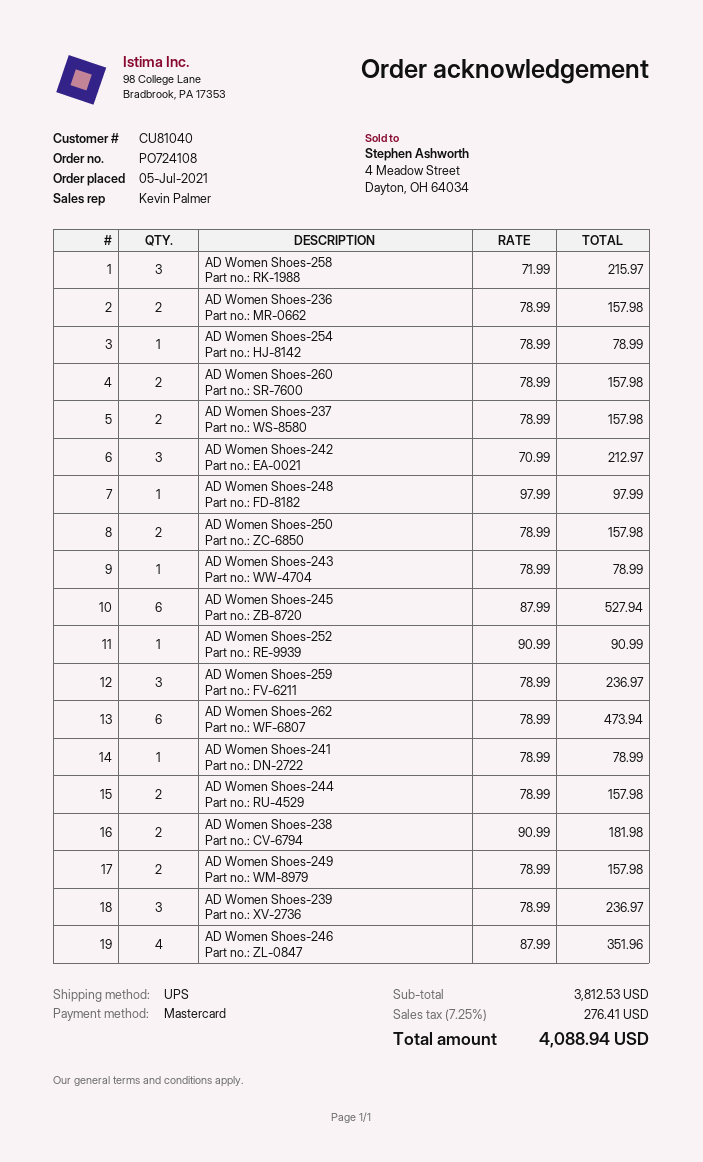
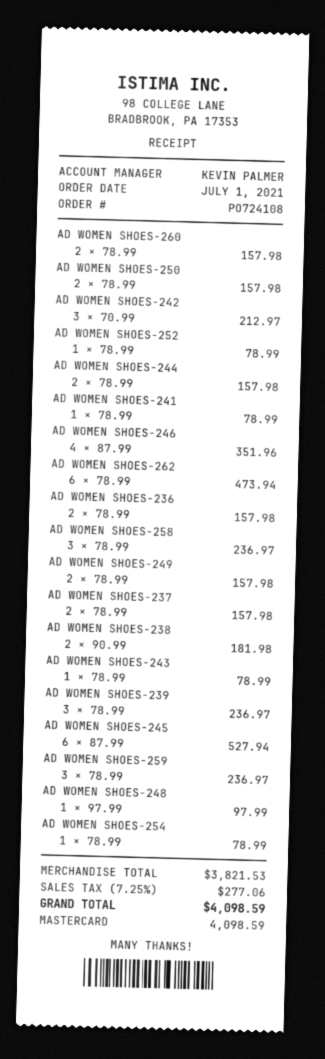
order date: 2021-07-05 -> 2021-07-01
AD Women Shoes-258: 3 x 71.99 = 215.97 -> 3 x 78.99 = 236.97
AD Women Shoes-252: 1 x 90.99 = 90.99 -> 1 x 78.99 = 78.99
subtotal: 3812.53 -> 3821.53
tax: 7.25% = 276.41 -> 7.25% = 277.06
total: 4088.94 -> 4098.59

